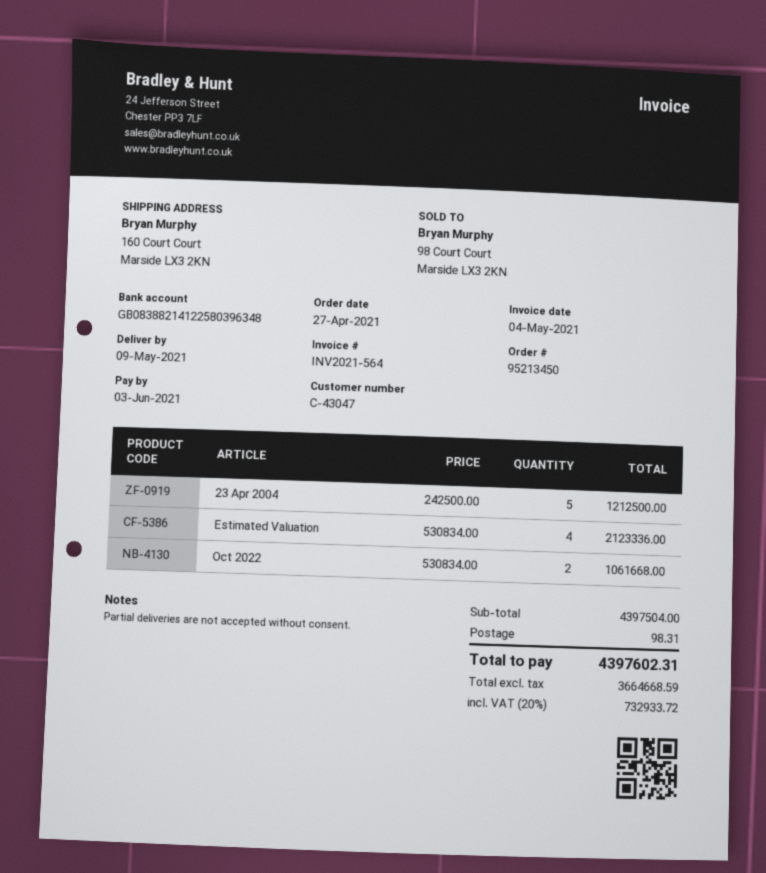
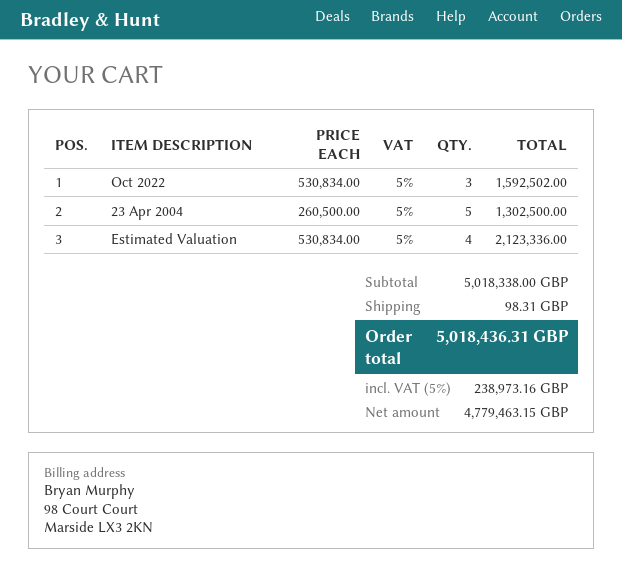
23 Apr 2004: 5 x 242500.00 = 1212500.00 -> 5 x 260500.00 = 1302500.00
Oct 2022: 2 x 530834.00 = 1061668.00 -> 3 x 530834.00 = 1592502.00
subtotal: 4397504.00 -> 5018338.00
net: 3664668.59 -> 4779463.15
tax: 20% = 732933.72 -> 5% = 238973.16
total: 4397602.31 -> 5018436.31

